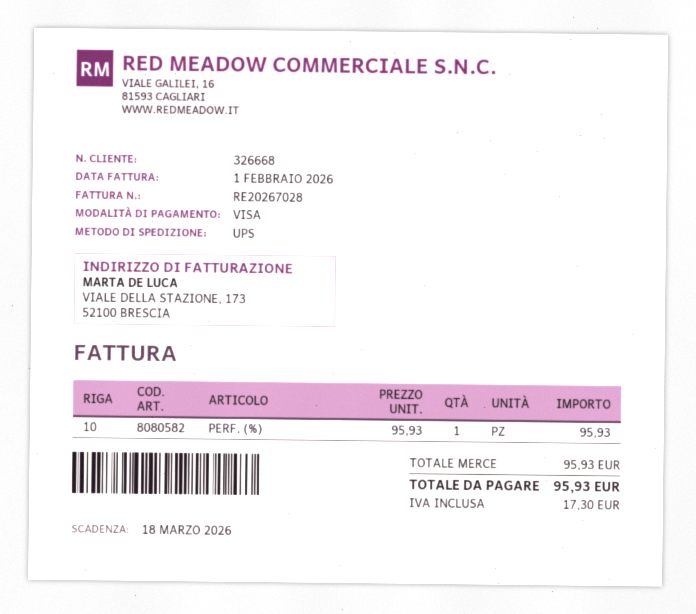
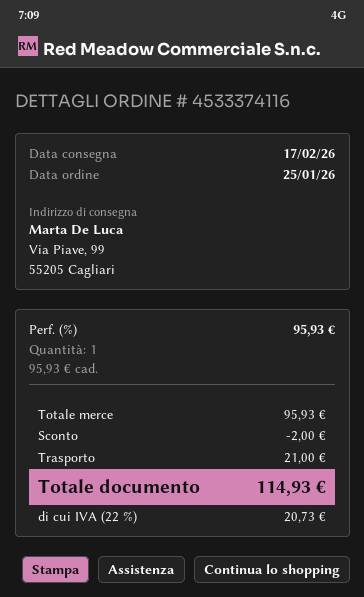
discount: none -> 2.00
shipping: none -> 21.00
tax: 17.30 -> 20.73
total: 95.93 -> 114.93

